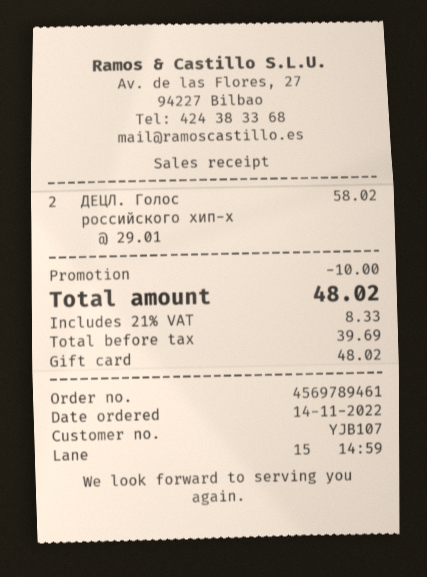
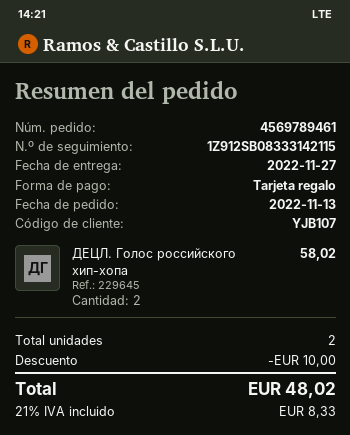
order date: 2022-11-14 -> 2022-11-13

